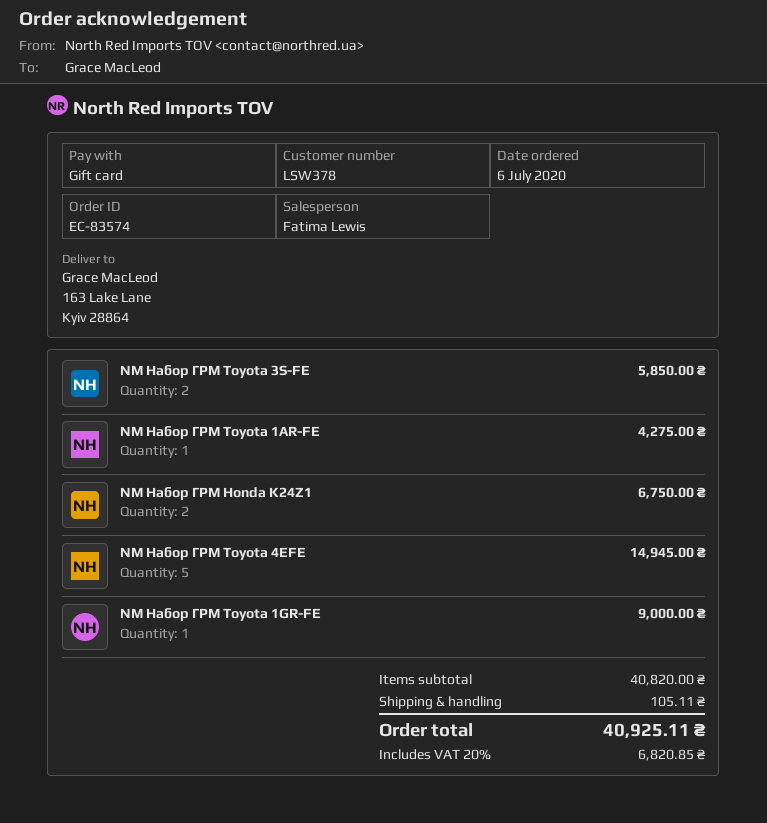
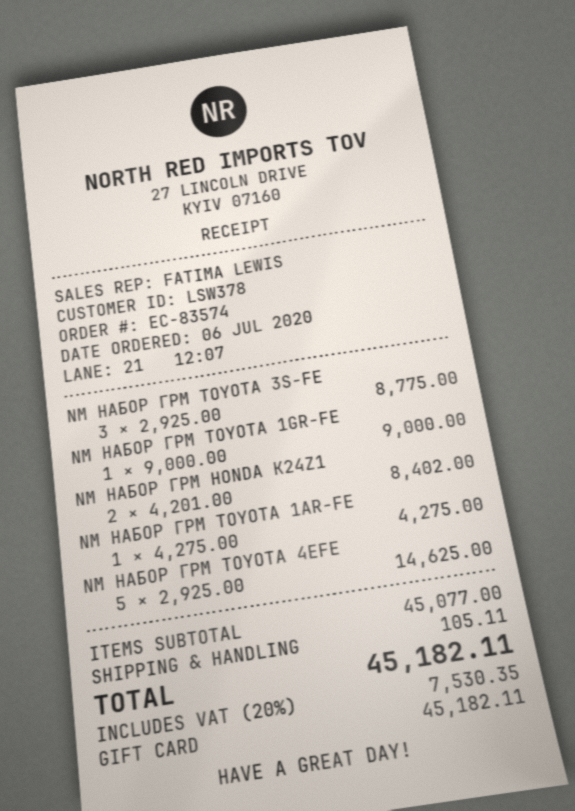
NM Набор ГРМ Toyota 3S-FE: 2 for 5850.00 -> 3 for 8775.00
NM Набор ГРМ Honda K24Z1: 2 for 6750.00 -> 2 for 8402.00
NM Набор ГРМ Toyota 4EFE: 5 for 14945.00 -> 5 for 14625.00
subtotal: 40820.00 -> 45077.00
tax: 20% = 6820.85 -> 20% = 7530.35
total: 40925.11 -> 45182.11

